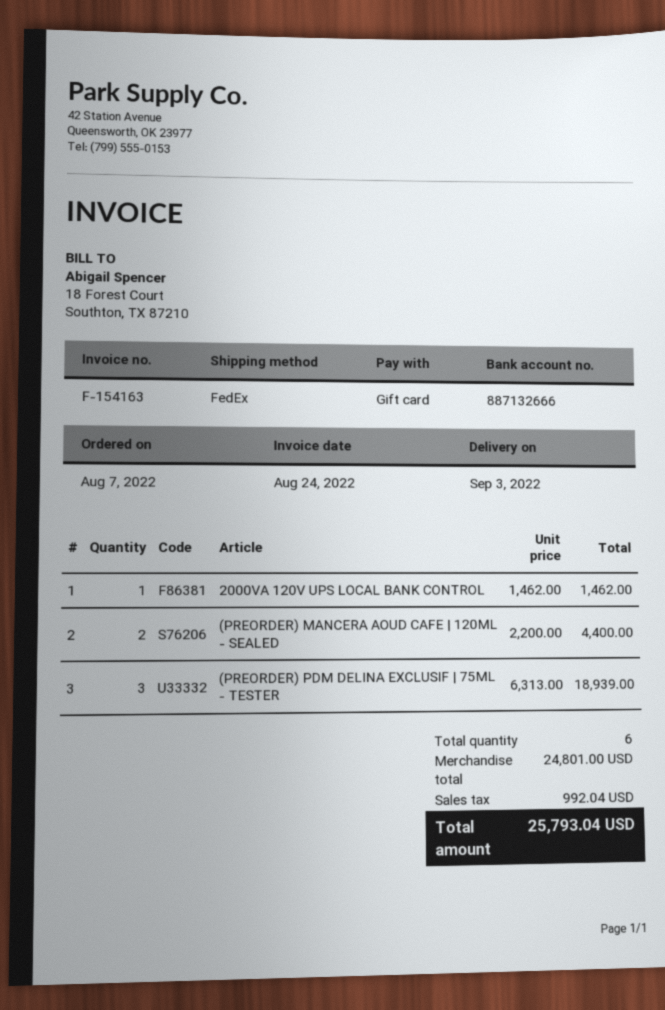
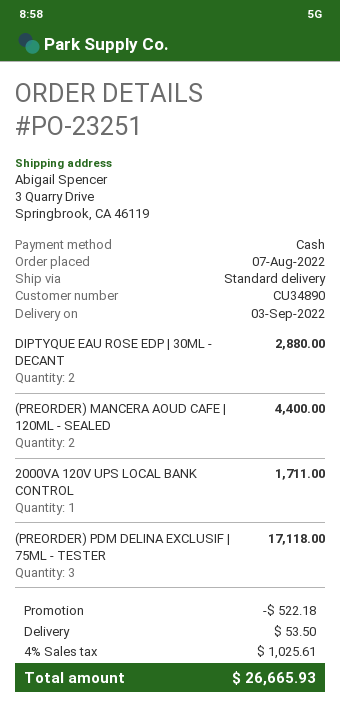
payment method: gift card -> cash
shipping method: FedEx -> standard
2000VA 120V UPS LOCAL BANK CONTROL: 1 for 1462.00 -> 1 for 1711.00
(PREORDER) PDM DELINA EXCLUSIF | 75ML - TESTER: 3 for 18939.00 -> 3 for 17118.00
DIPTYQUE EAU ROSE EDP | 30ML - DECANT: none -> 2 for 2880.00
discount: none -> 522.18
shipping: none -> 53.50
tax: 992.04 -> 1025.61
total: 25793.04 -> 26665.93

